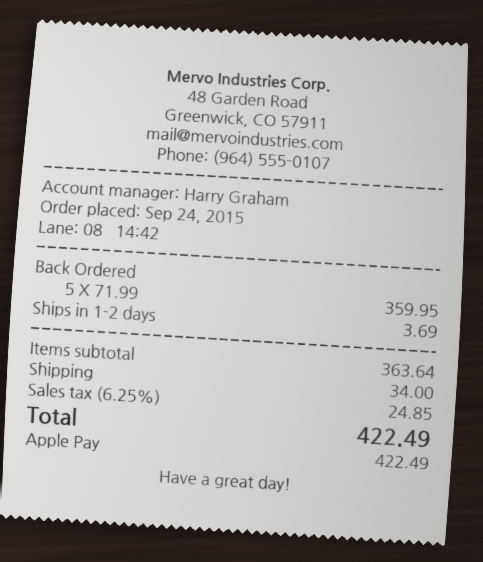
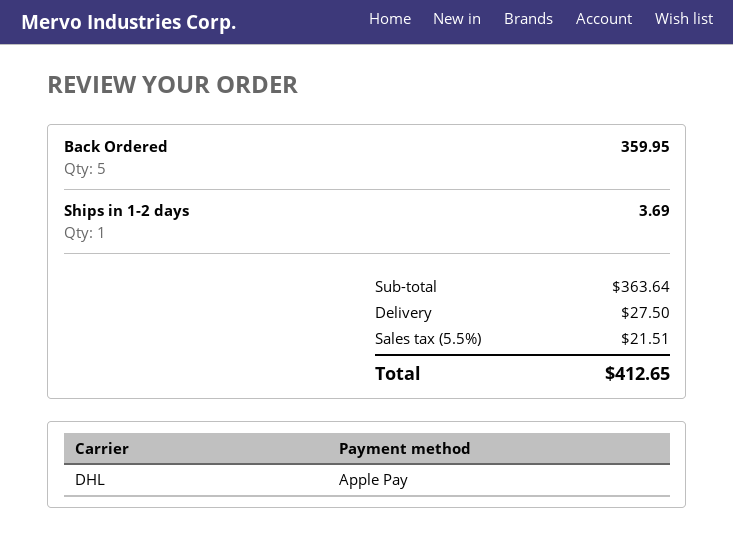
shipping: 34.00 -> 27.50
tax: 6.25% = 24.85 -> 5.5% = 21.51
total: 422.49 -> 412.65

